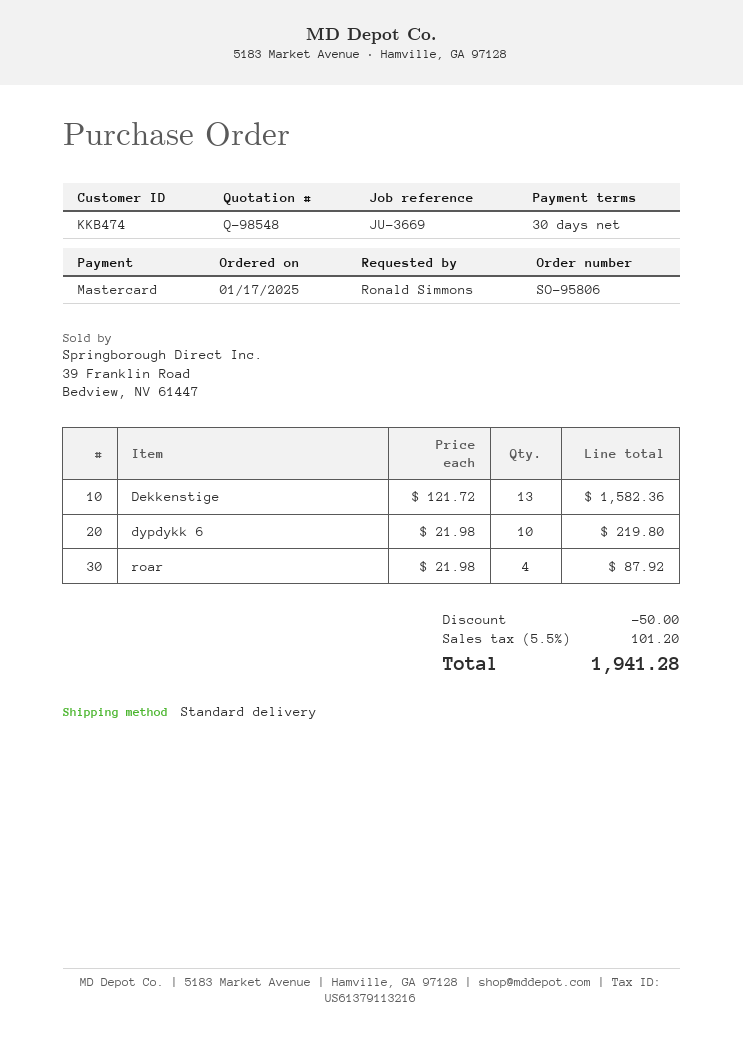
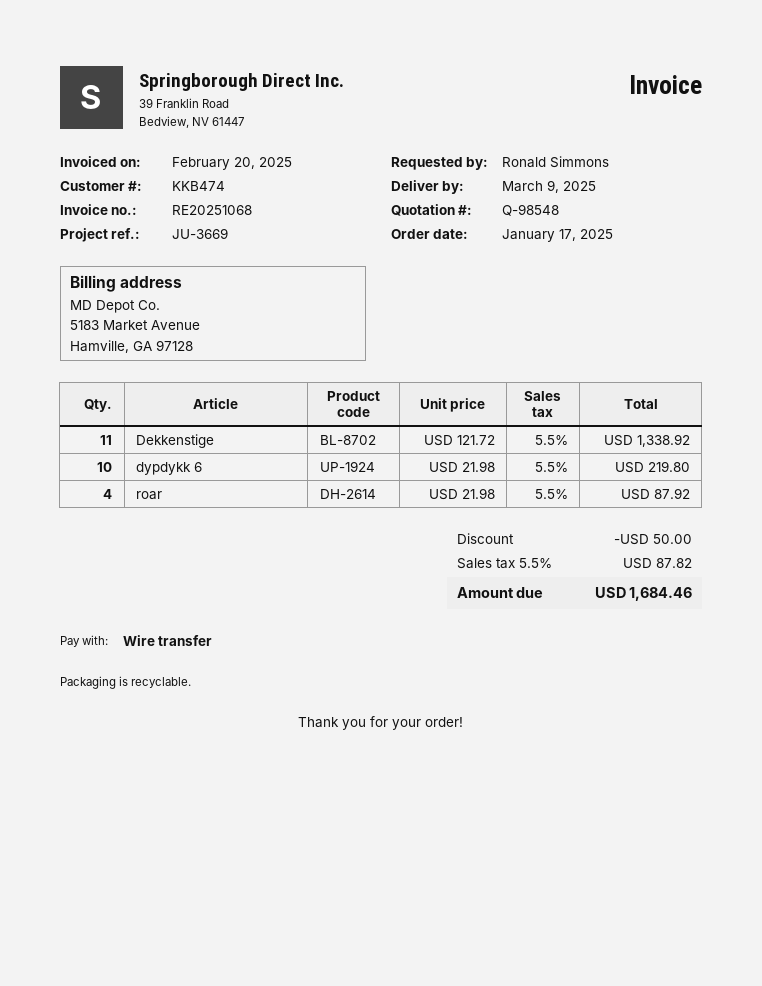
payment method: Mastercard -> bank transfer
Dekkenstige: 13 x 121.72 = 1582.36 -> 11 x 121.72 = 1338.92
tax: 5.5% = 101.20 -> 5.5% = 87.82
total: 1941.28 -> 1684.46

